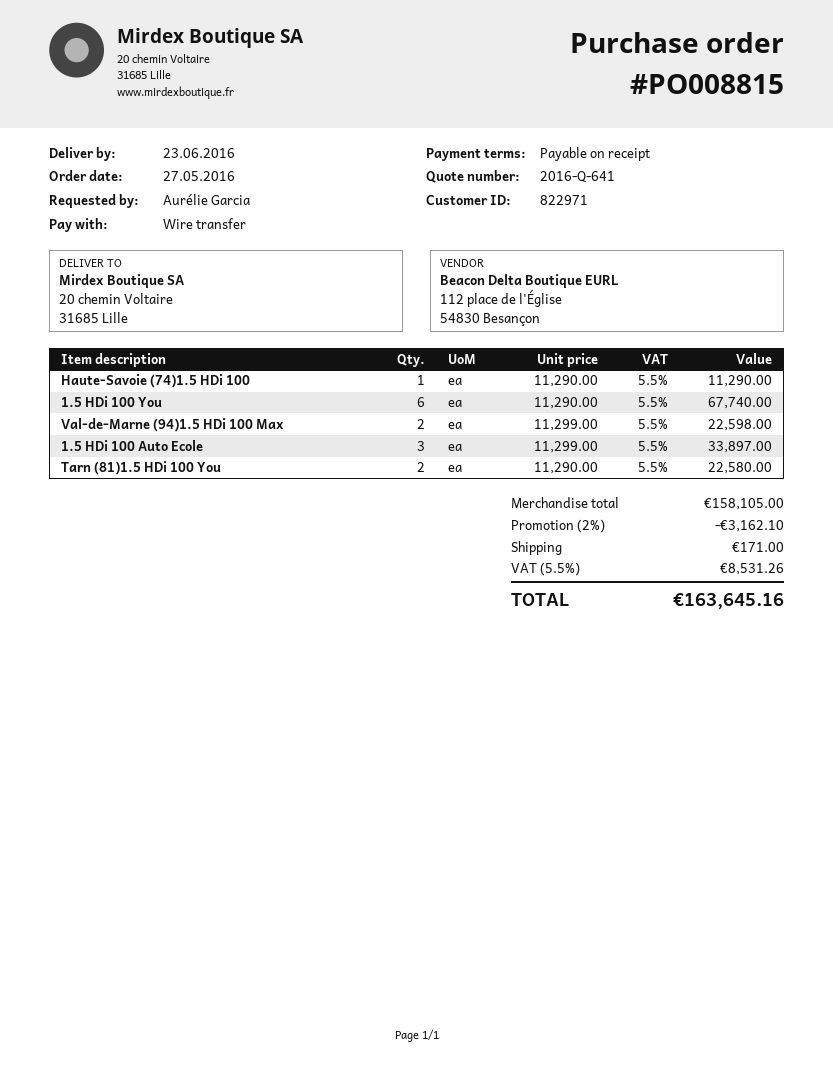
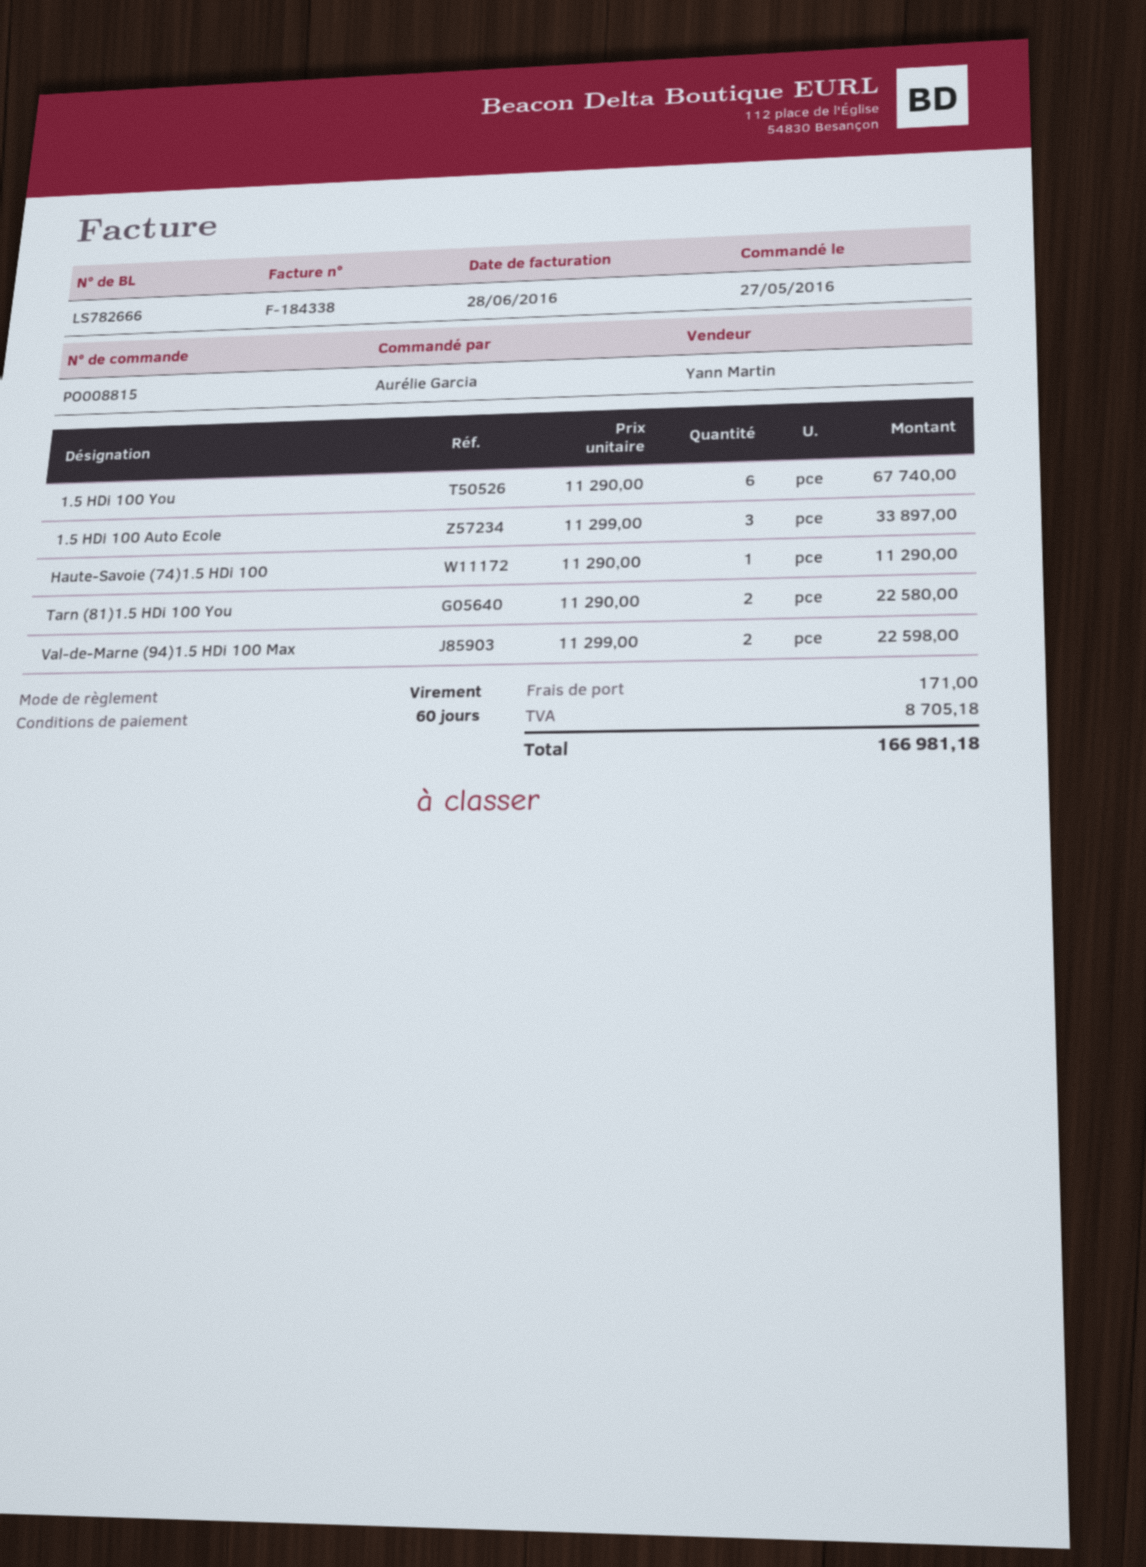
payment terms: on receipt -> 60 days
discount: 2% = 3162.10 -> none
tax: 8531.26 -> 8705.18
total: 163645.16 -> 166981.18

